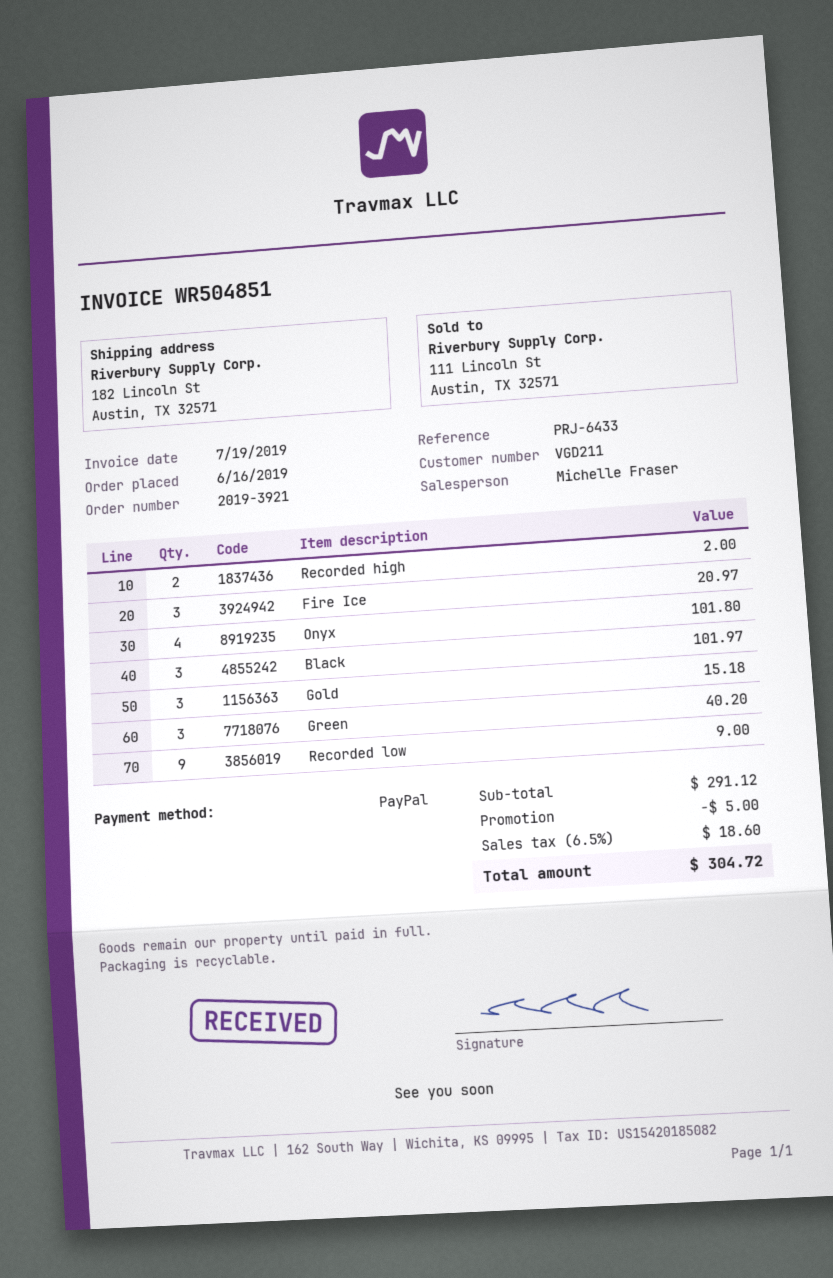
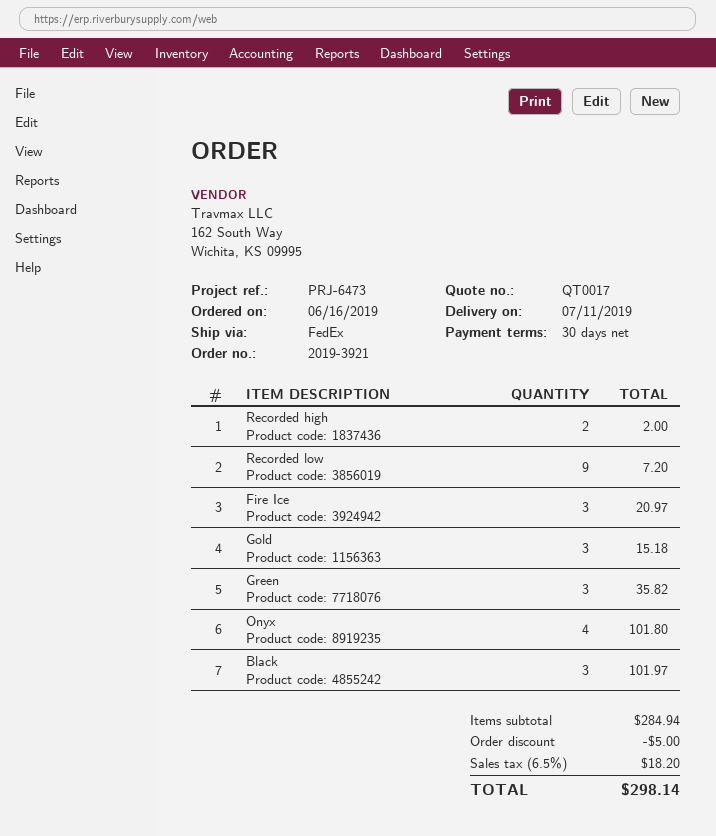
reference: PRJ-6433 -> PRJ-6473
Green: 3 for 40.20 -> 3 for 35.82
Recorded low: 9 for 9.00 -> 9 for 7.20
subtotal: 291.12 -> 284.94
tax: 6.5% = 18.60 -> 6.5% = 18.20
total: 304.72 -> 298.14

